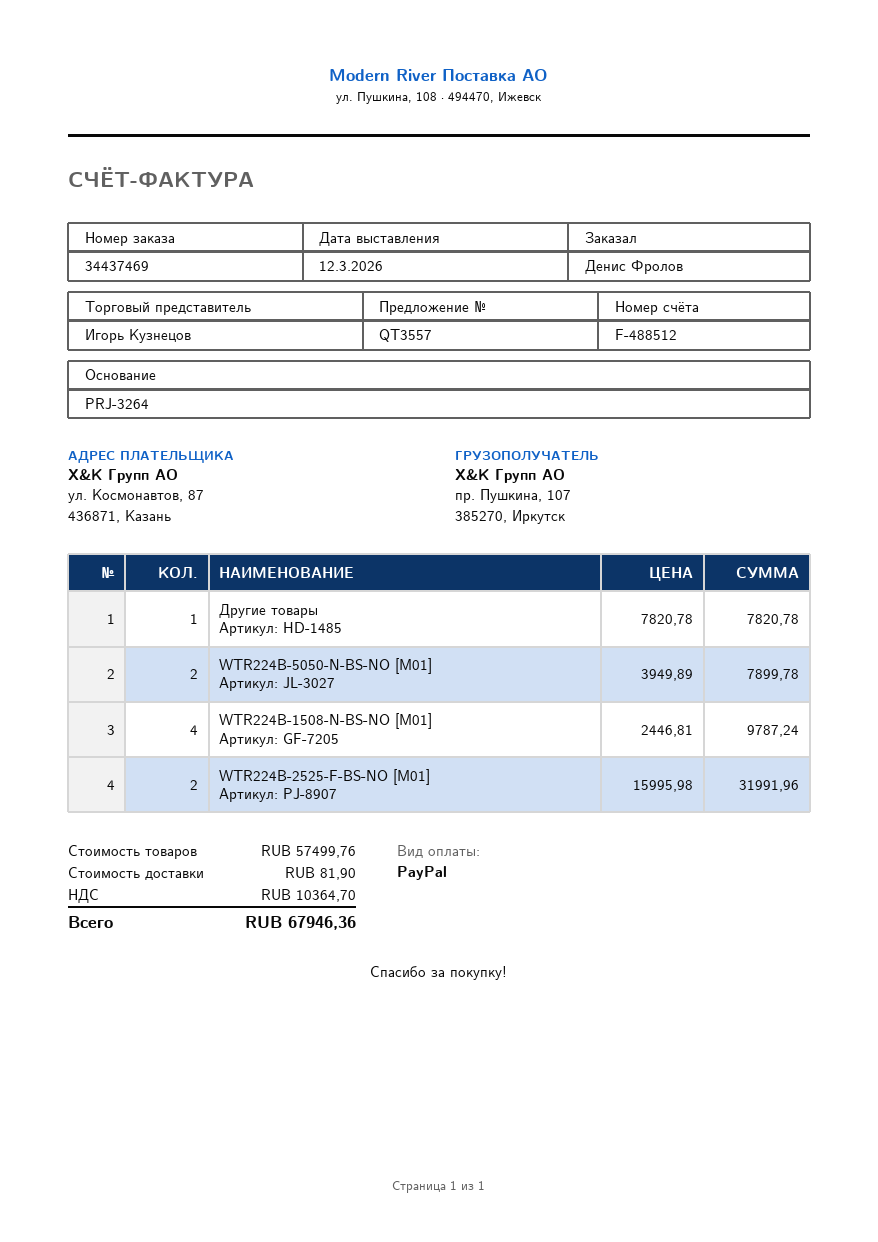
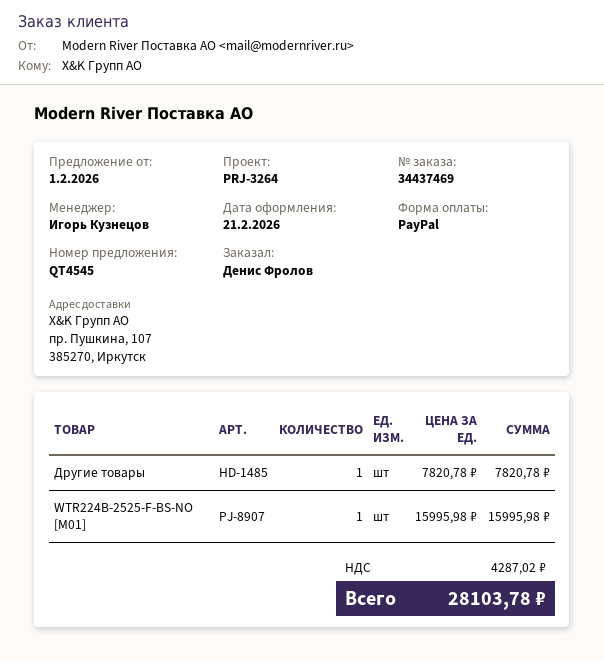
quote number: QT3557 -> QT4545
WTR224B-5050-N-BS-NO [M01]: 2 x 3949.89 = 7899.78 -> none
WTR224B-1508-N-BS-NO [M01]: 4 x 2446.81 = 9787.24 -> none
WTR224B-2525-F-BS-NO [M01]: 2 x 15995.98 = 31991.96 -> 1 x 15995.98 = 15995.98
shipping: 81.90 -> none
tax: 10364.70 -> 4287.02
total: 67946.36 -> 28103.78

